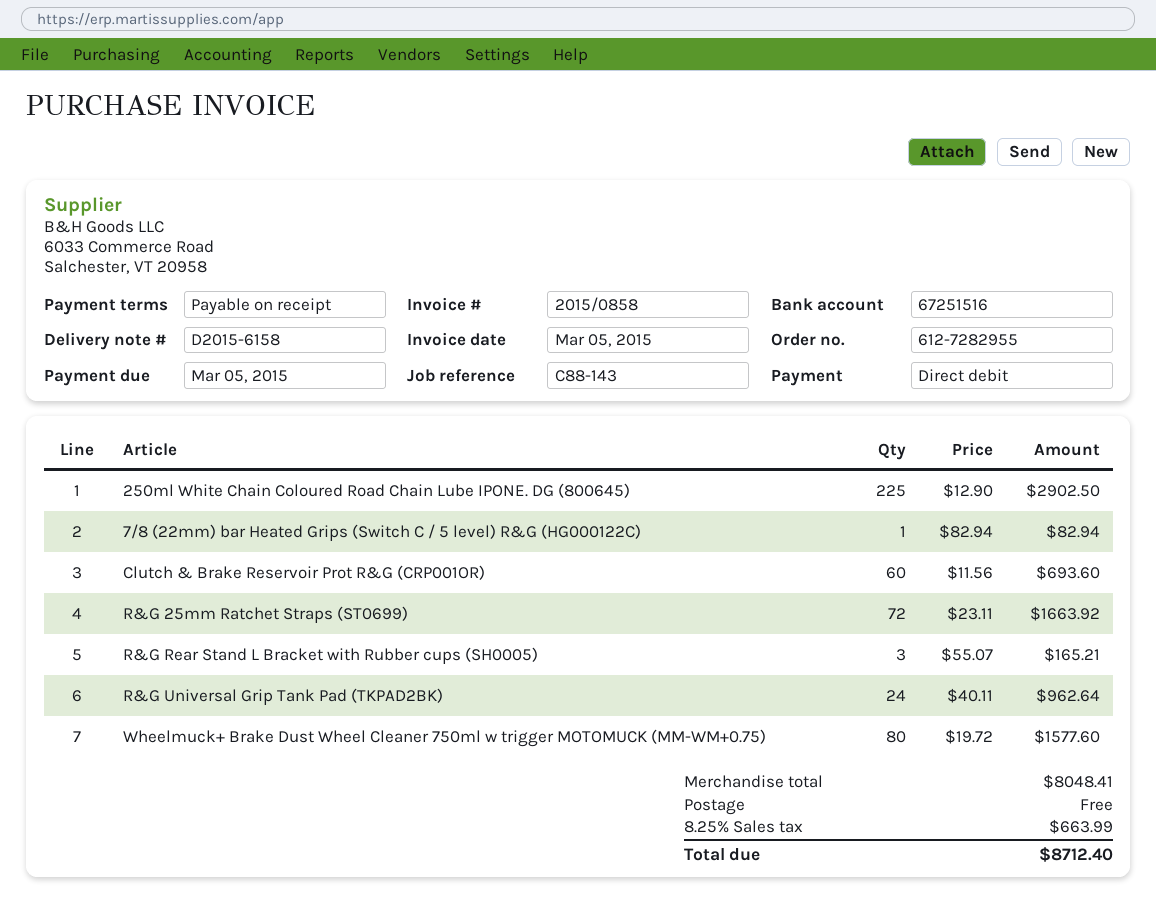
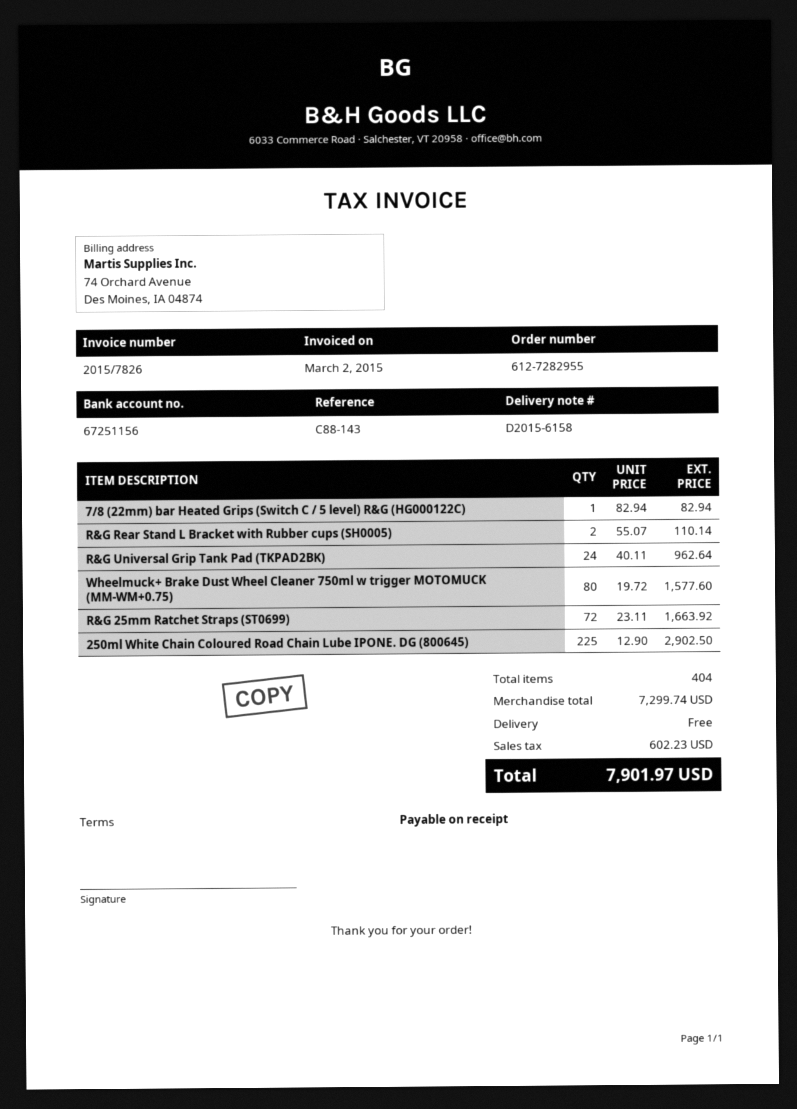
invoice number: 2015/0858 -> 2015/7826
invoice date: 2015-03-05 -> 2015-03-02
bank account: 67251516 -> 67251156
Clutch & Brake Reservoir Prot R&G (CRP001OR): 60 x 11.56 = 693.60 -> none
R&G Rear Stand L Bracket with Rubber cups (SH0005): 3 x 55.07 = 165.21 -> 2 x 55.07 = 110.14
subtotal: 8048.41 -> 7299.74
tax: 663.99 -> 602.23
total: 8712.40 -> 7901.97

